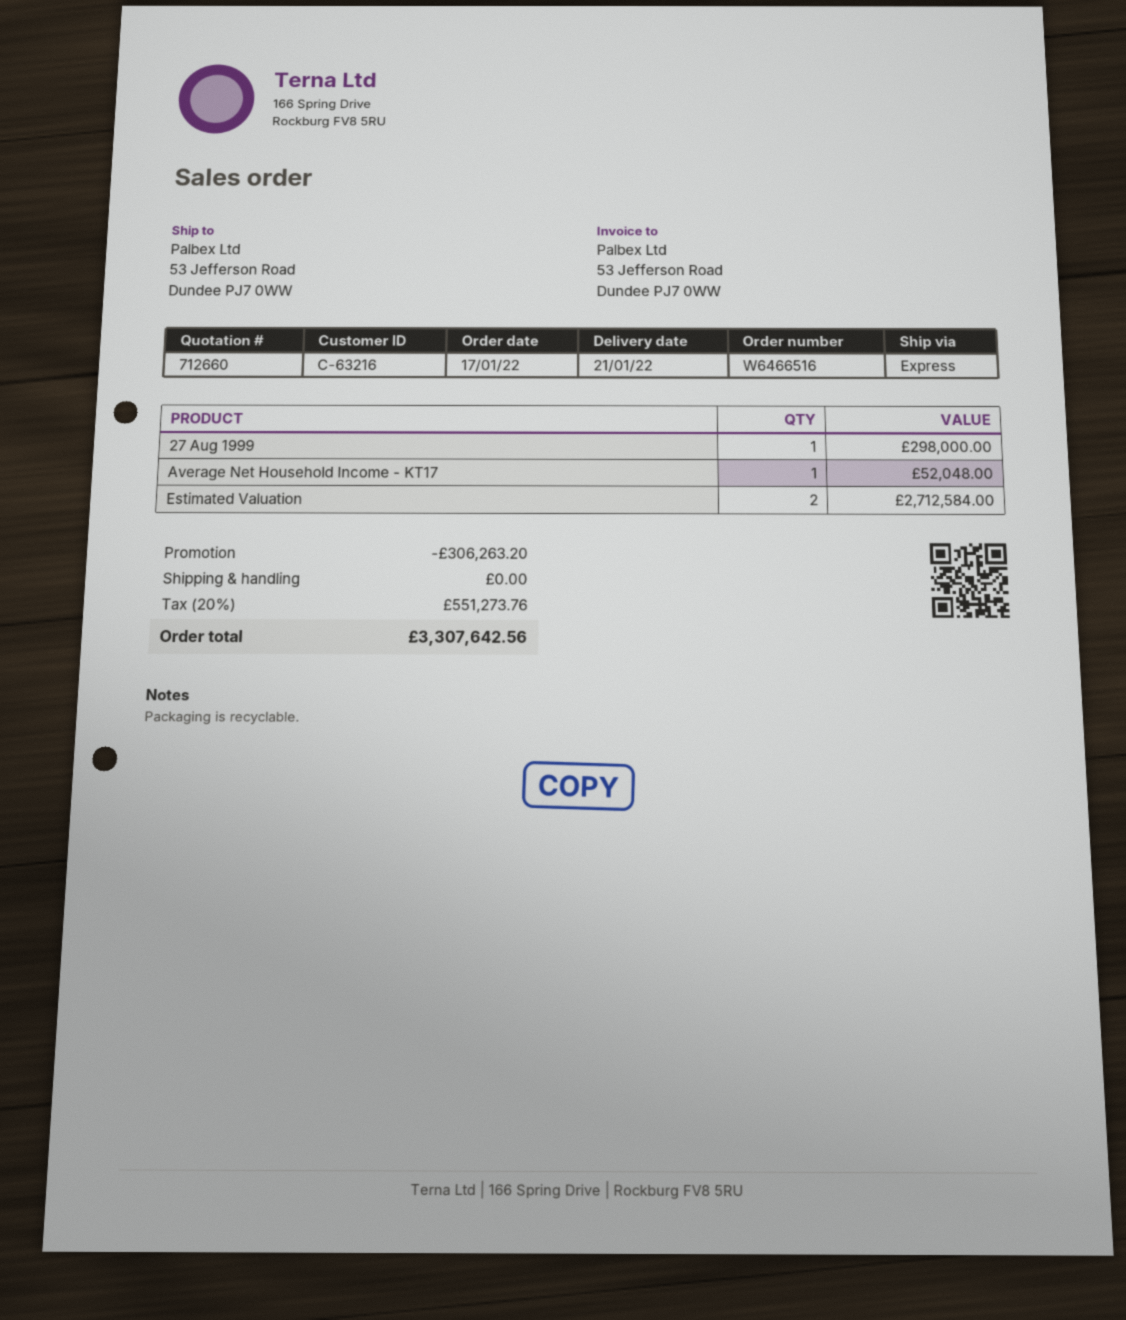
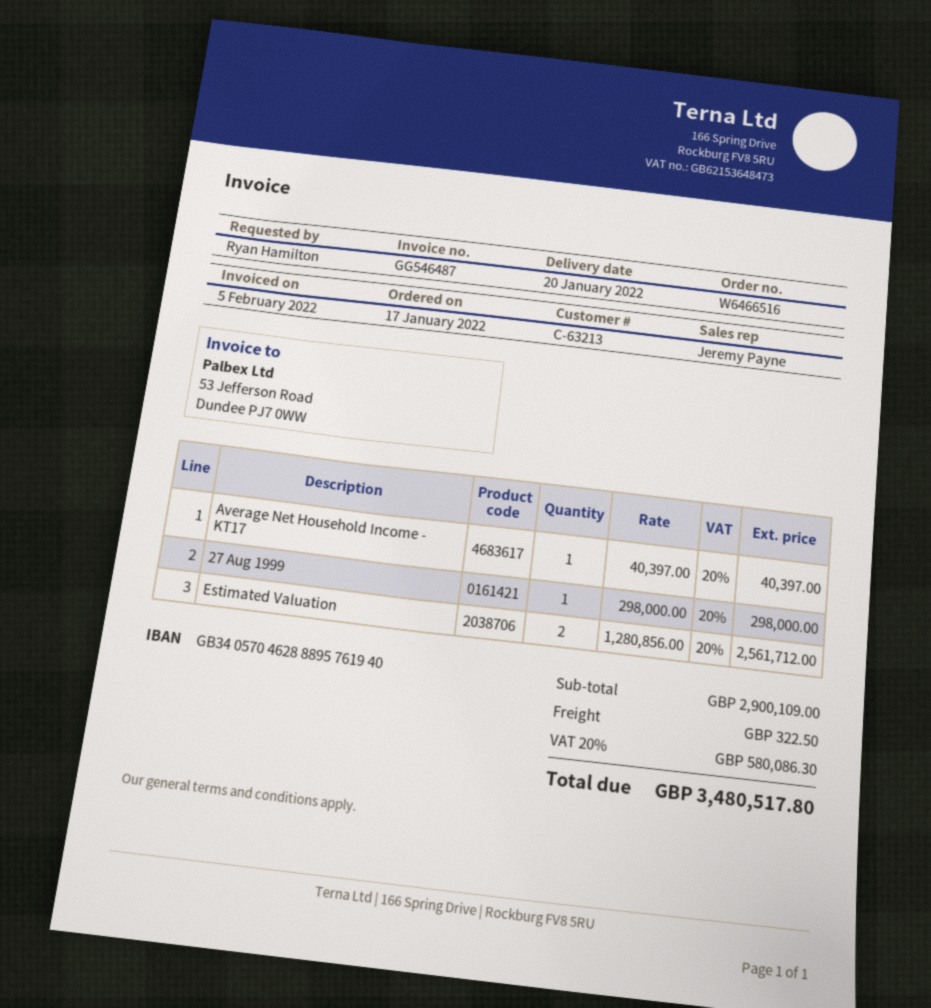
delivery date: 2022-01-21 -> 2022-01-20
customer number: C-63216 -> C-63213
Average Net Household Income - KT17: 1 for 52048.00 -> 1 for 40397.00
Estimated Valuation: 2 for 2712584.00 -> 2 for 2561712.00
discount: 306263.20 -> none
shipping: 0.00 -> 322.50
tax: 20% = 551273.76 -> 20% = 580086.30
total: 3307642.56 -> 3480517.80

